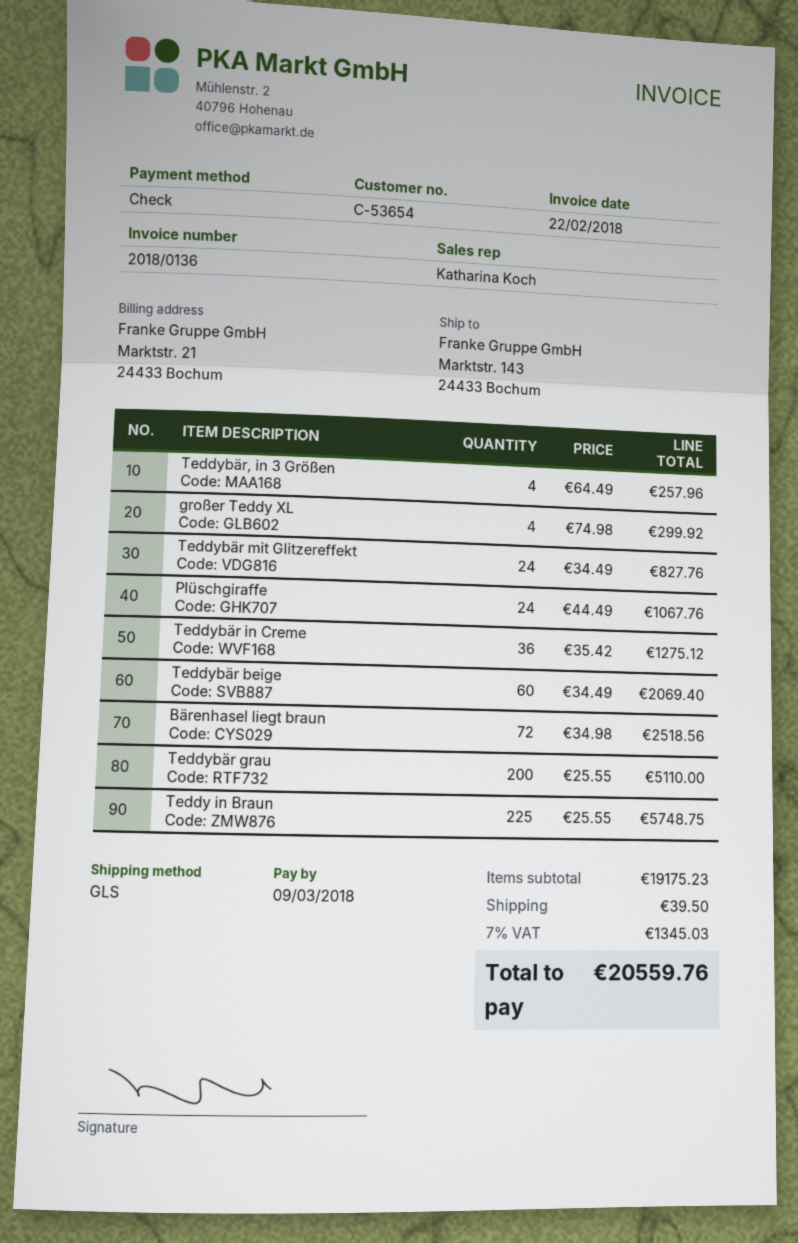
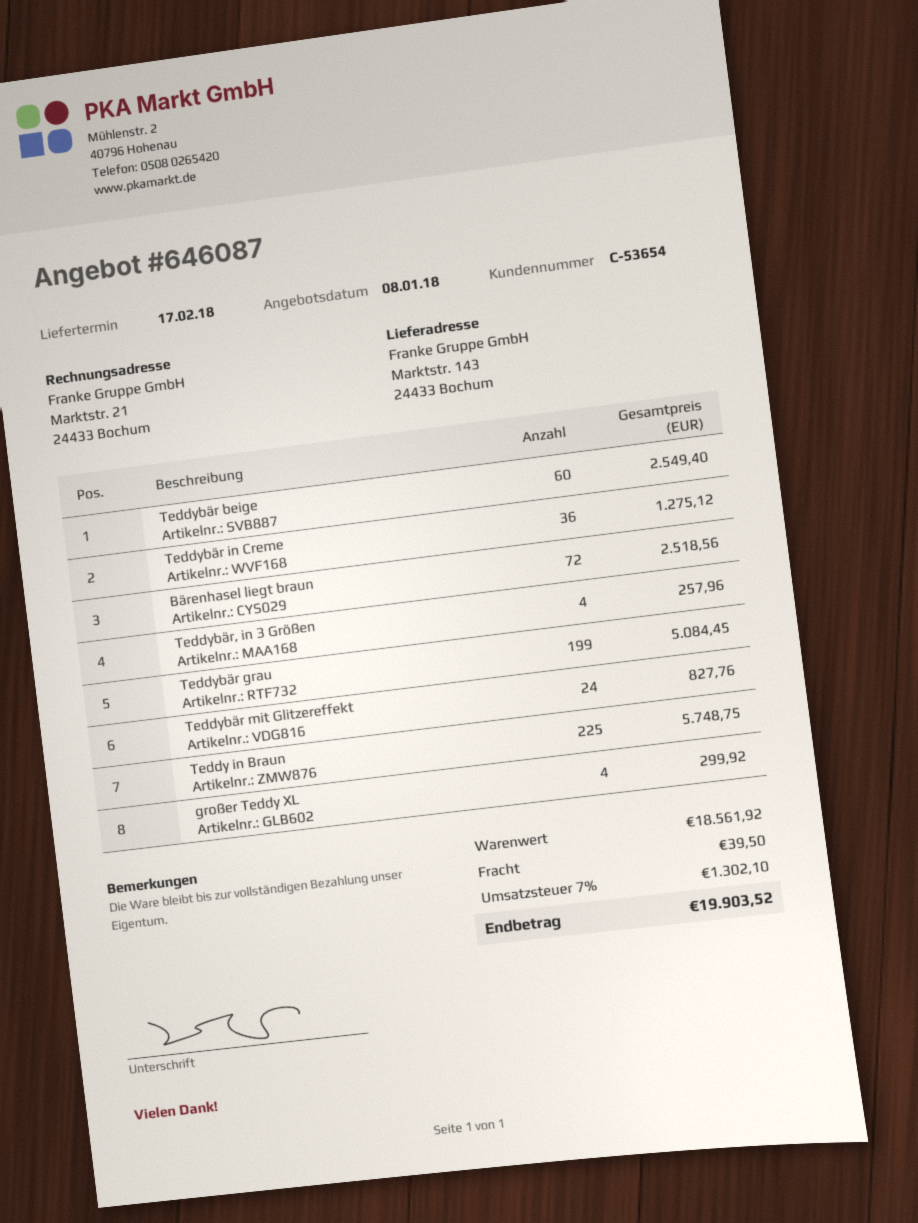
Plüschgiraffe: 24 for 1067.76 -> none
Teddybär beige: 60 for 2069.40 -> 60 for 2549.40
Teddybär grau: 200 for 5110.00 -> 199 for 5084.45
subtotal: 19175.23 -> 18561.92
tax: 7% = 1345.03 -> 7% = 1302.10
total: 20559.76 -> 19903.52

